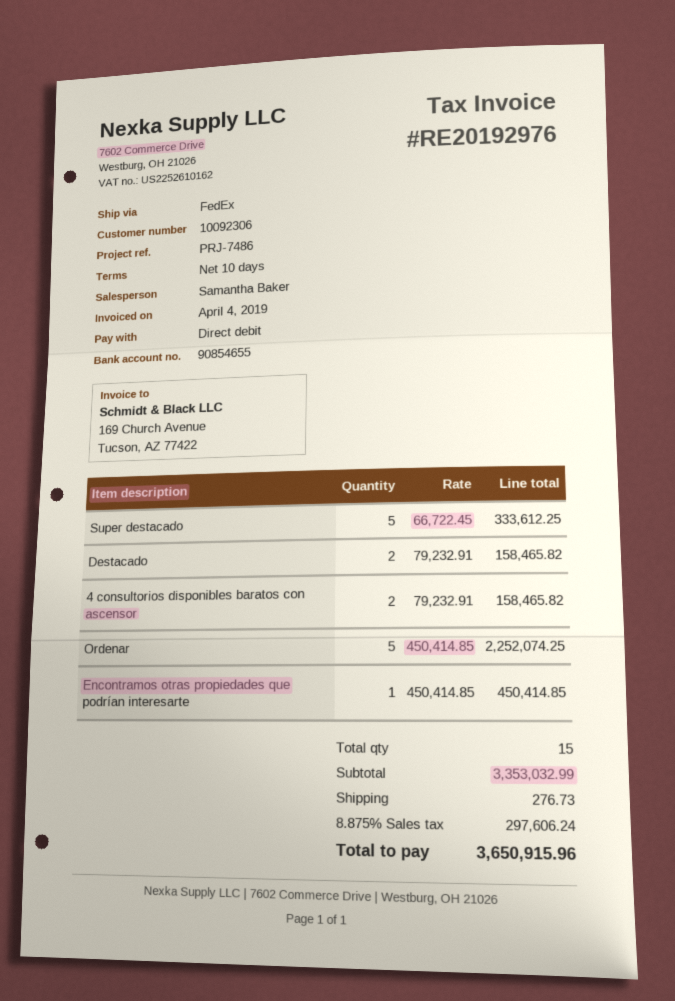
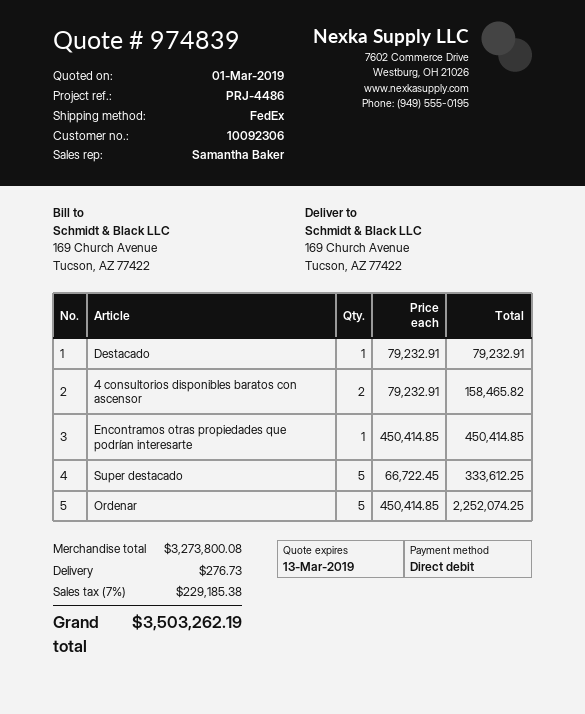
reference: PRJ-7486 -> PRJ-4486
Destacado: 2 x 79232.91 = 158465.82 -> 1 x 79232.91 = 79232.91
subtotal: 3353032.99 -> 3273800.08
tax: 8.875% = 297606.24 -> 7% = 229185.38
total: 3650915.96 -> 3503262.19

